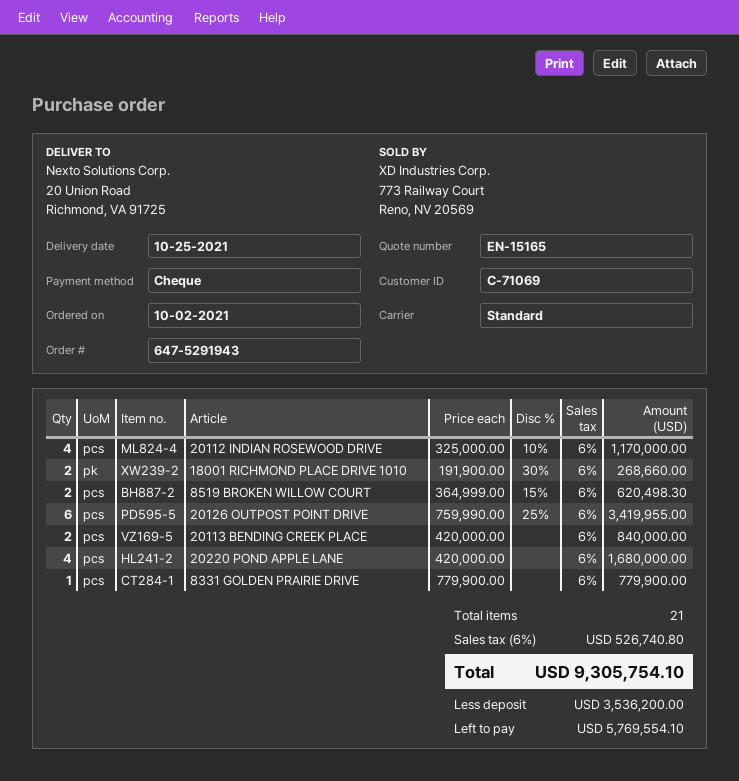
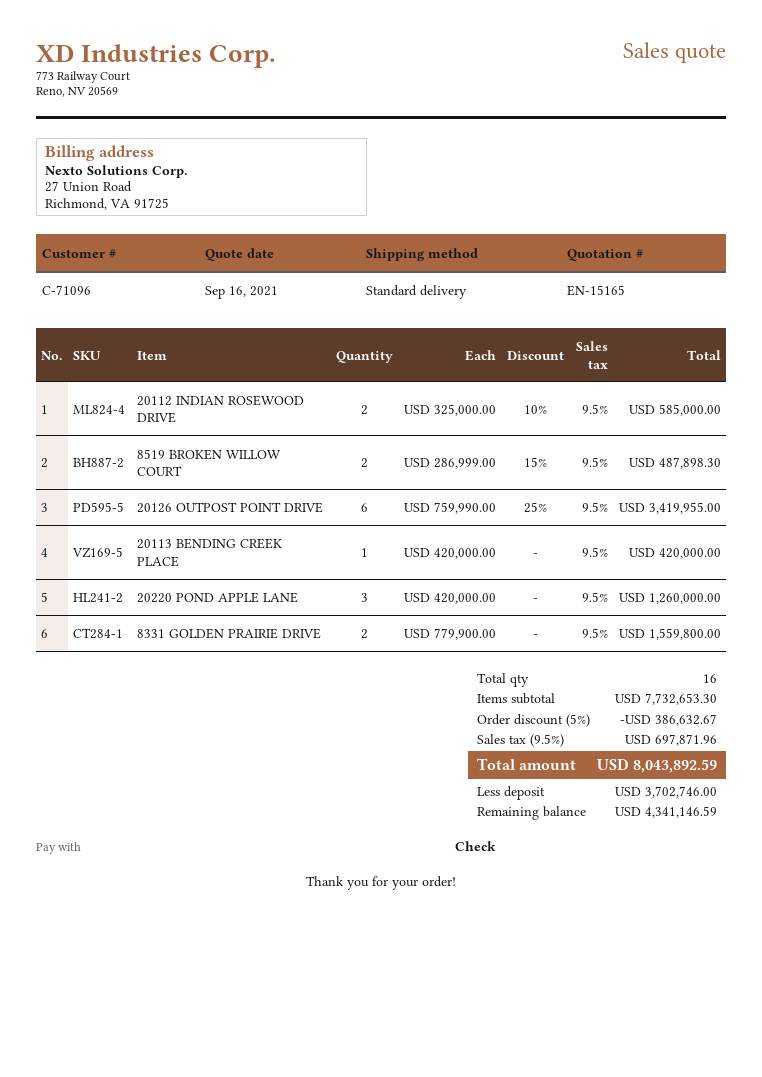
customer number: C-71069 -> C-71096
20112 INDIAN ROSEWOOD DRIVE: 4 x 325000.00 - 10% = 1170000.00 -> 2 x 325000.00 - 10% = 585000.00
18001 RICHMOND PLACE DRIVE 1010: 2 x 191900.00 - 30% = 268660.00 -> none
8519 BROKEN WILLOW COURT: 2 x 364999.00 - 15% = 620498.30 -> 2 x 286999.00 - 15% = 487898.30
20113 BENDING CREEK PLACE: 2 x 420000.00 = 840000.00 -> 1 x 420000.00 = 420000.00
20220 POND APPLE LANE: 4 x 420000.00 = 1680000.00 -> 3 x 420000.00 = 1260000.00
8331 GOLDEN PRAIRIE DRIVE: 1 x 779900.00 = 779900.00 -> 2 x 779900.00 = 1559800.00
total quantity: 21 -> 16
discount: none -> 5% = 386632.67
tax: 6% = 526740.80 -> 9.5% = 697871.96
total: 9305754.10 -> 8043892.59
deposit: 3536200.00 -> 3702746.00
balance: 5769554.10 -> 4341146.59

